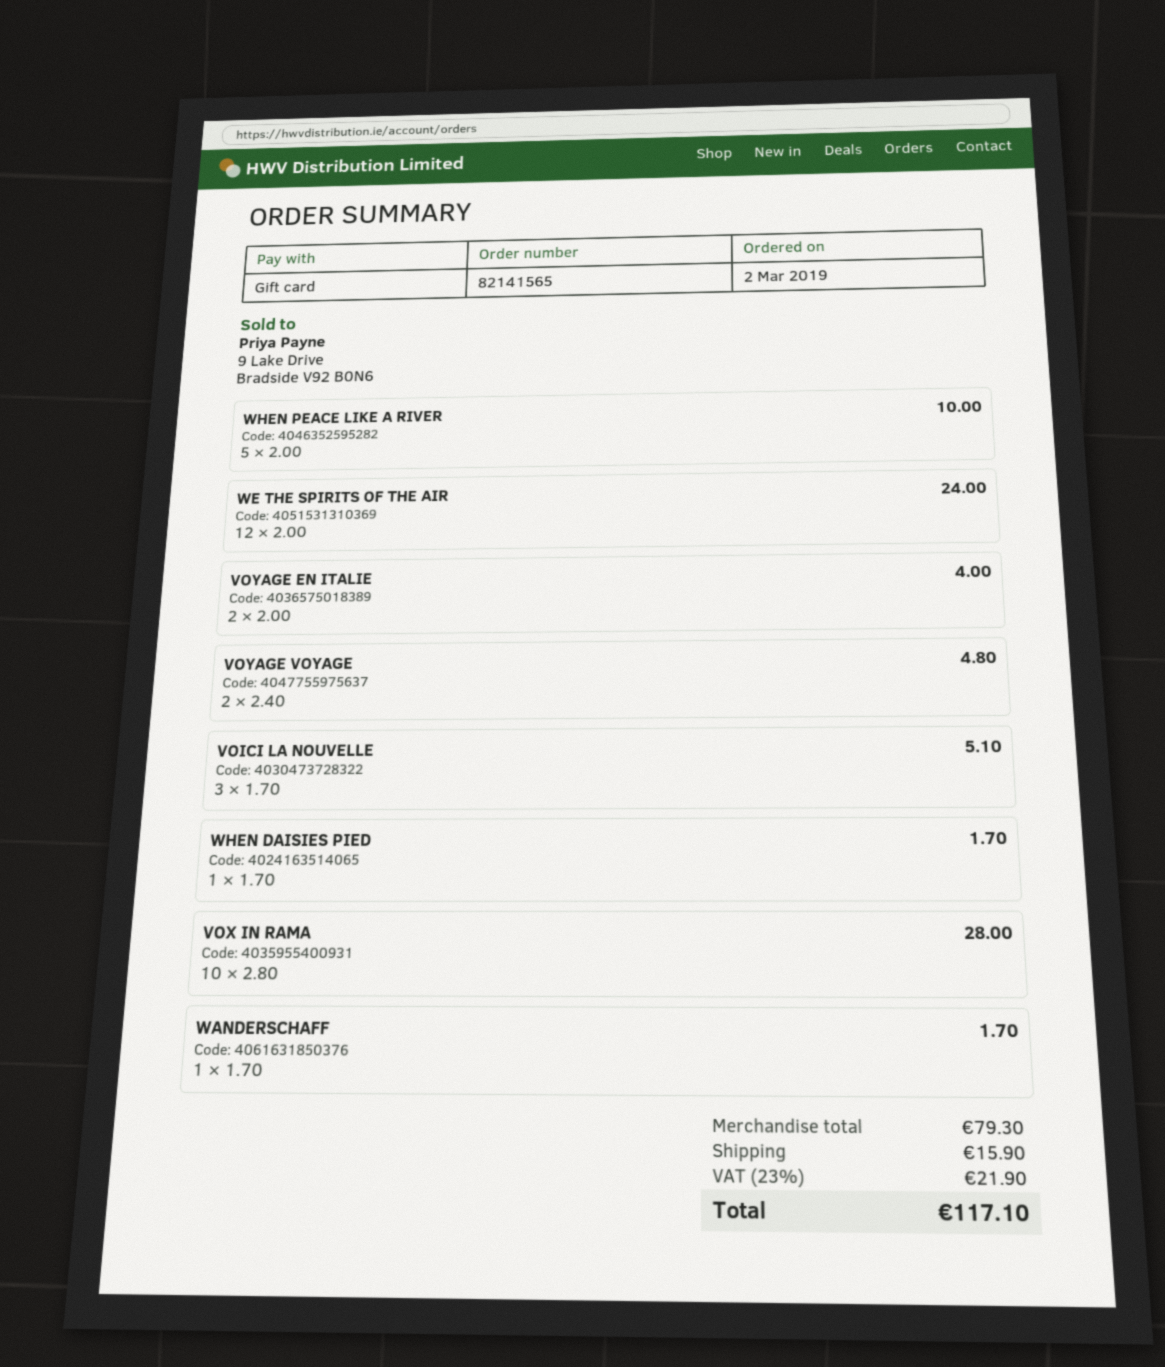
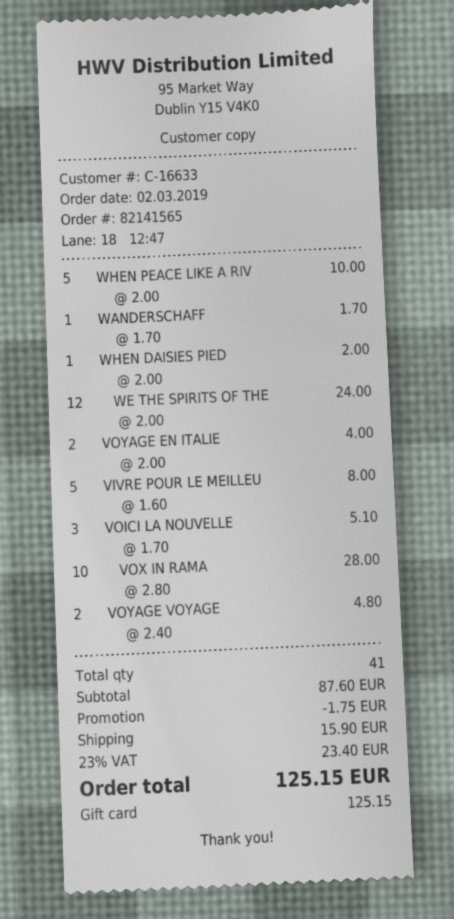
WHEN DAISIES PIED: 1 x 1.70 = 1.70 -> 1 x 2.00 = 2.00
VIVRE POUR LE MEILLEU: none -> 5 x 1.60 = 8.00
subtotal: 79.30 -> 87.60
discount: none -> 1.75
tax: 23% = 21.90 -> 23% = 23.40
total: 117.10 -> 125.15

